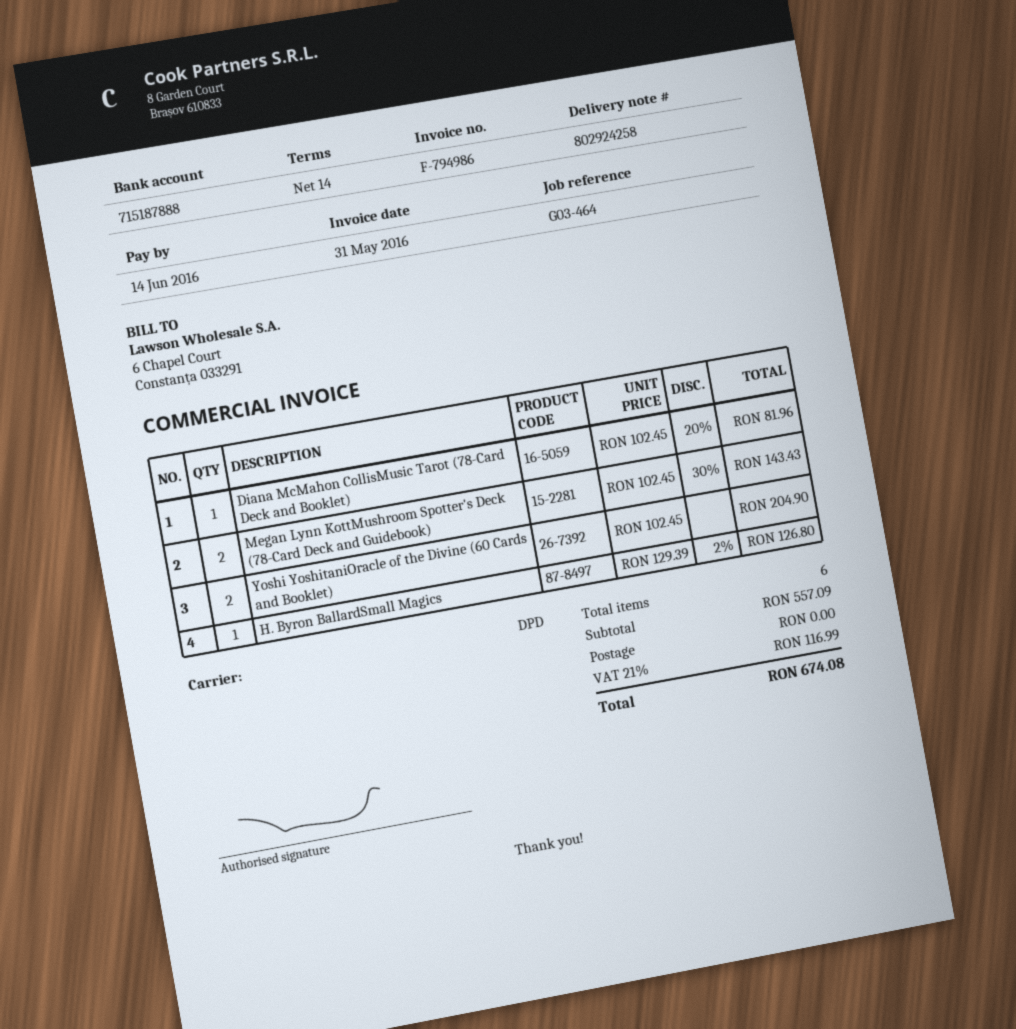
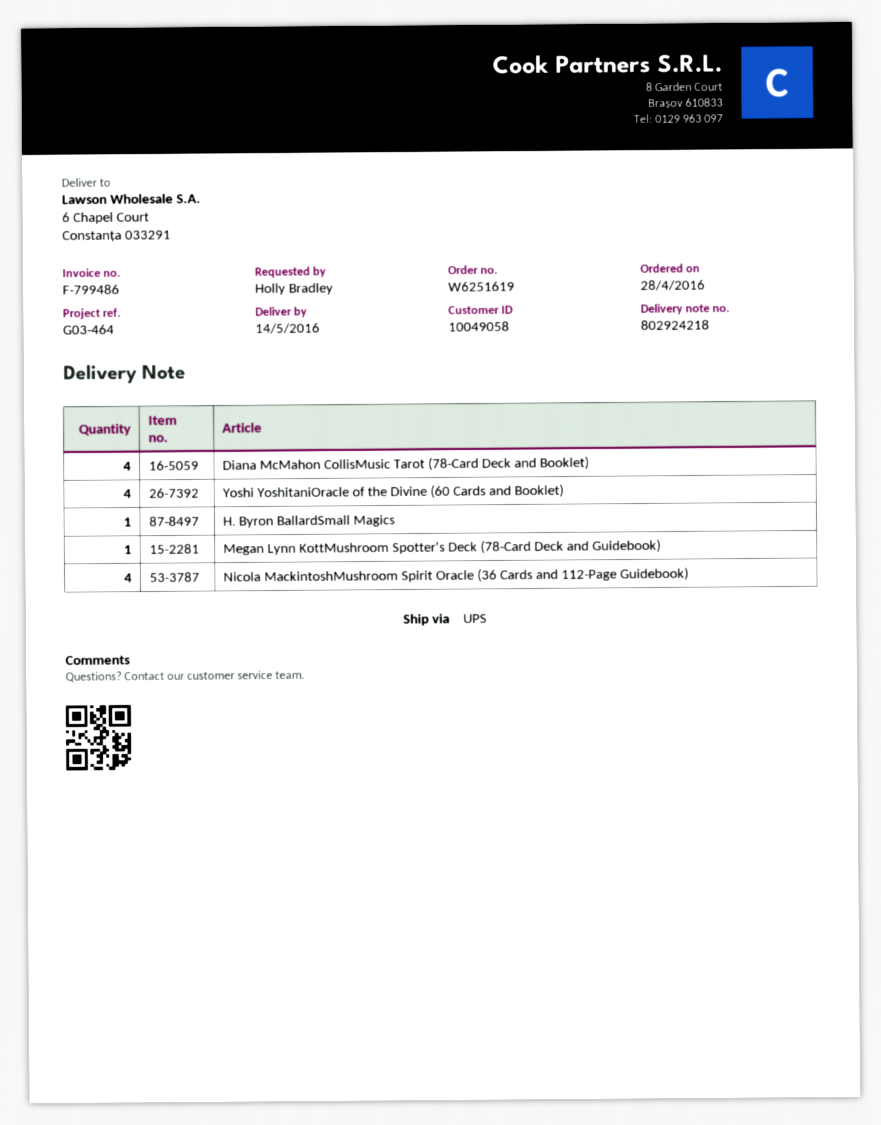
delivery note number: 802924258 -> 802924218
invoice number: F-794986 -> F-799486
shipping method: DPD -> UPS
Diana McMahon CollisMusic Tarot (78-Card Deck and Booklet): 1 -> 4
Megan Lynn KottMushroom Spotter's Deck (78-Card Deck and Guidebook): 2 -> 1
Yoshi YoshitaniOracle of the Divine (60 Cards and Booklet): 2 -> 4
Nicola MackintoshMushroom Spirit Oracle (36 Cards and 112-Page Guidebook): none -> 4

